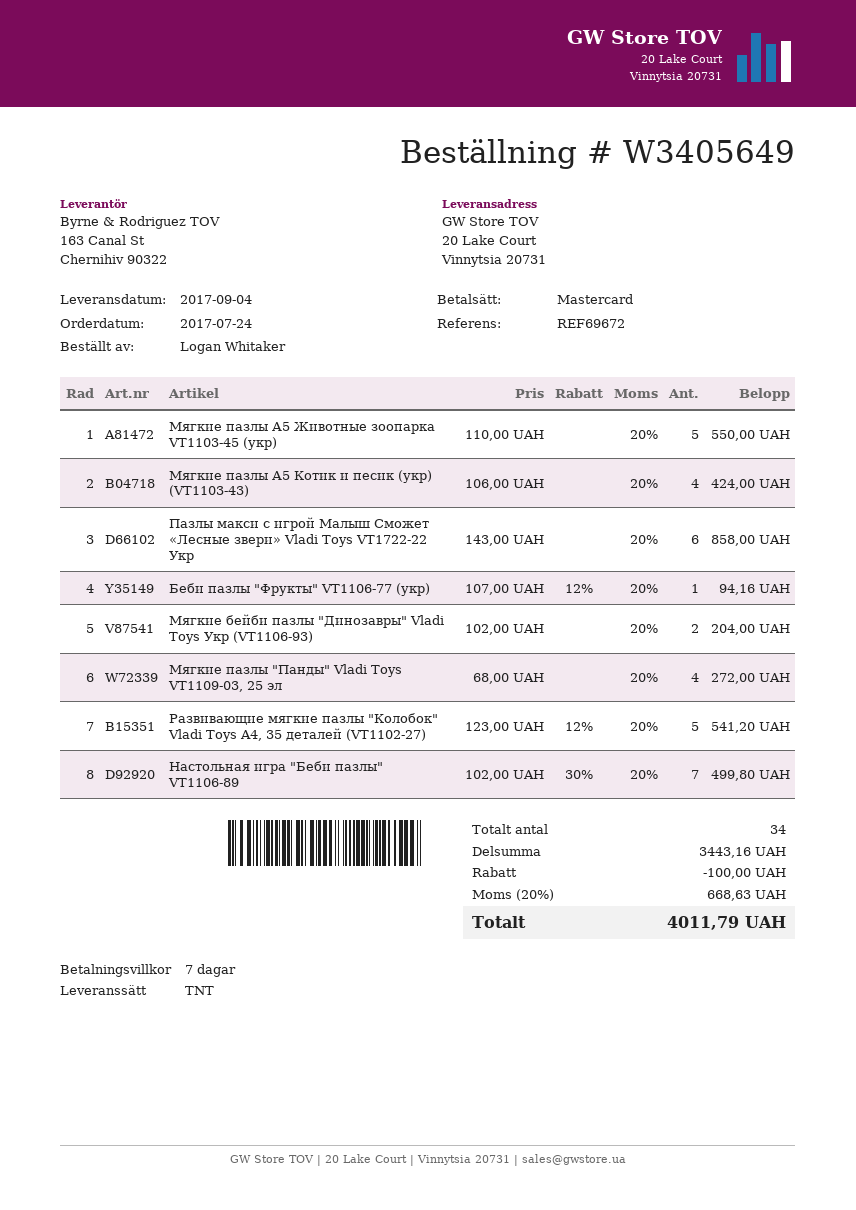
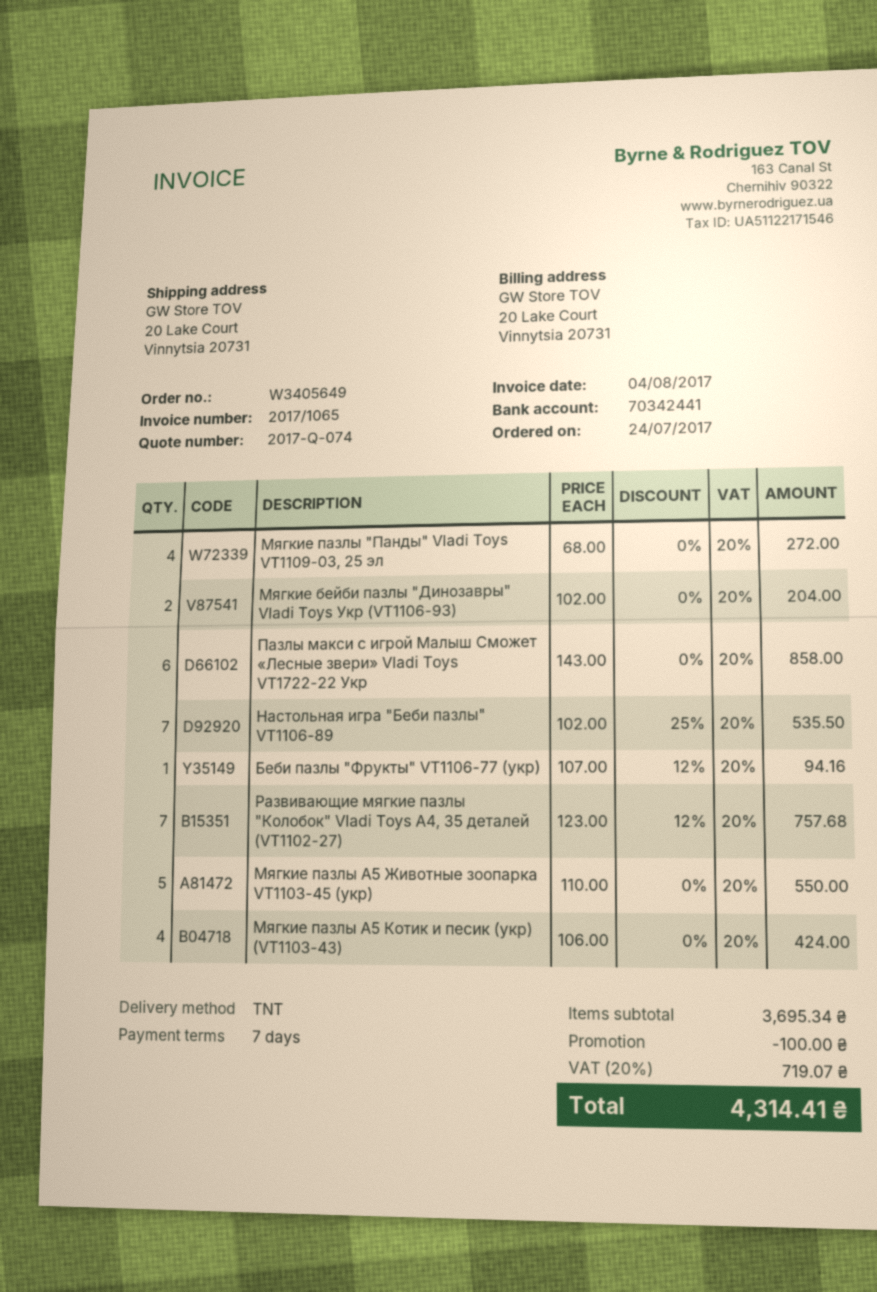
Развивающие мягкие пазлы "Колобок" Vladi Toys A4, 35 деталей (VT1102-27): 5 x 123.00 - 12% = 541.20 -> 7 x 123.00 - 12% = 757.68
Настольная игра "Беби пазлы" VT1106-89: 7 x 102.00 - 30% = 499.80 -> 7 x 102.00 - 25% = 535.50
subtotal: 3443.16 -> 3695.34
tax: 20% = 668.63 -> 20% = 719.07
total: 4011.79 -> 4314.41

